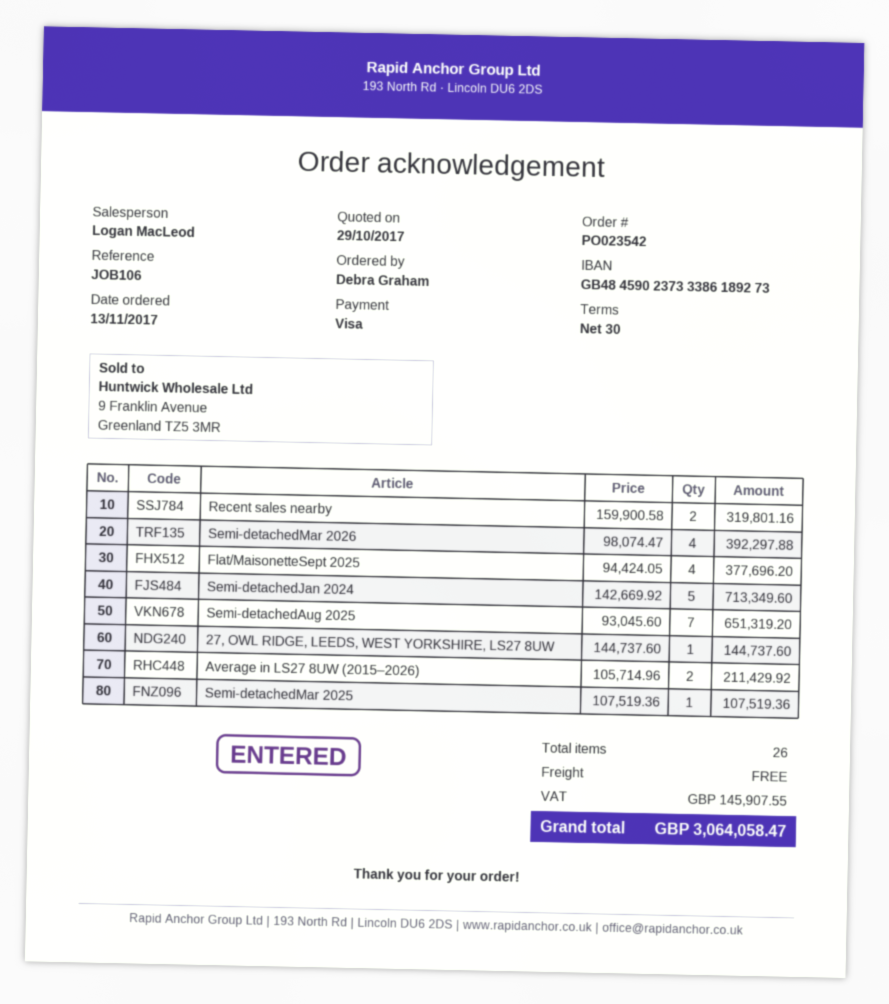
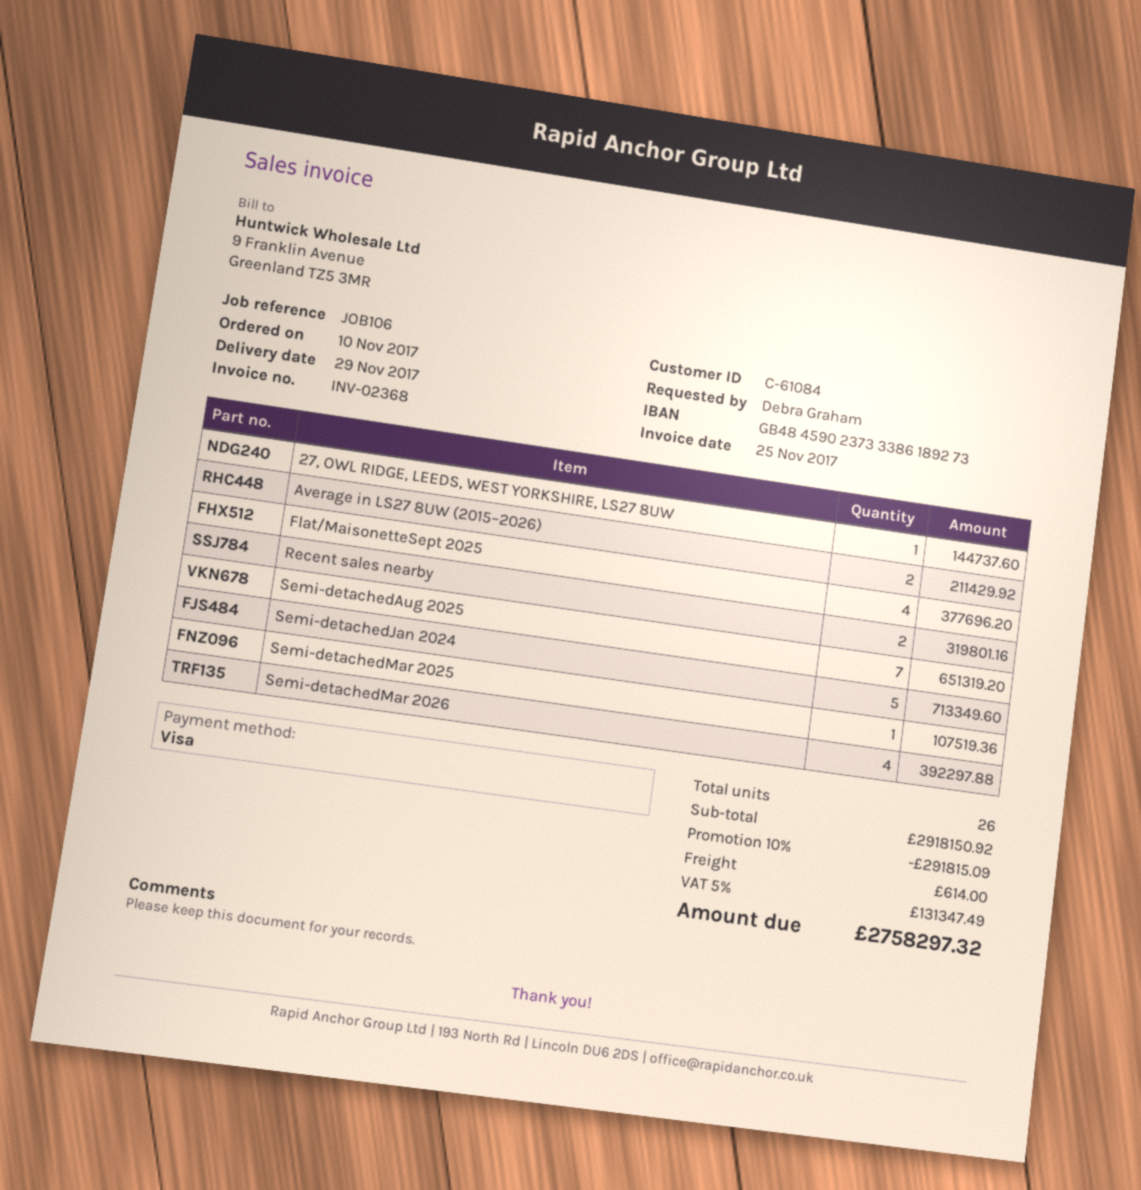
order date: 2017-11-13 -> 2017-11-10
discount: none -> 10% = 291815.09
shipping: 0.00 -> 614.00
tax: 145907.55 -> 131347.49
total: 3064058.47 -> 2758297.32

